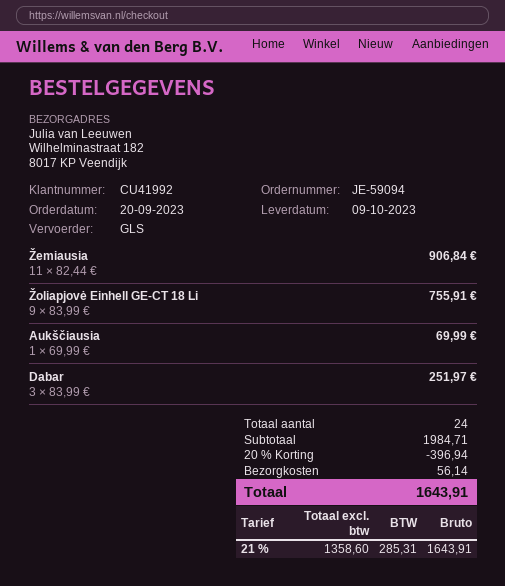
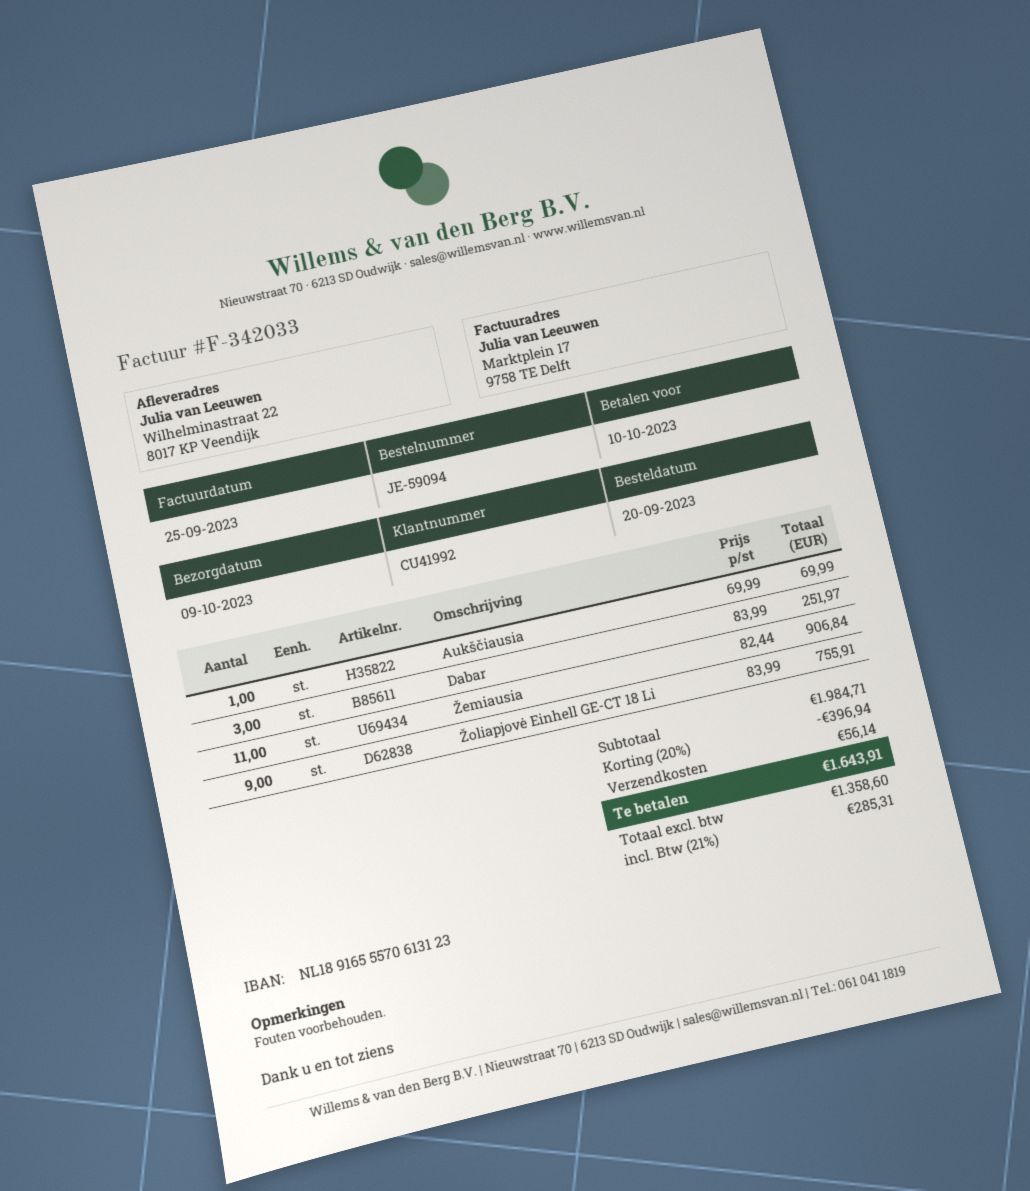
ship to: Wilhelminastraat 182, 8017 KP Veendijk -> Wilhelminastraat 22, 8017 KP Veendijk

